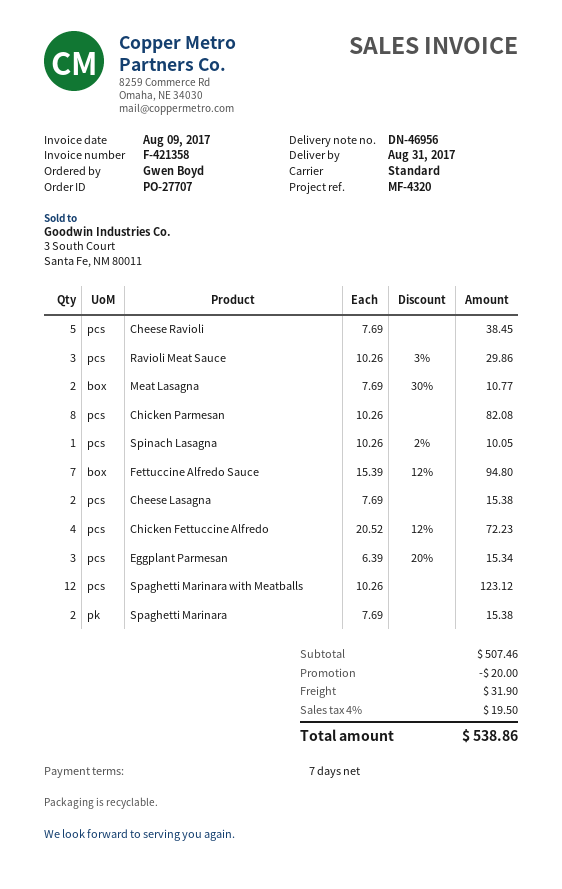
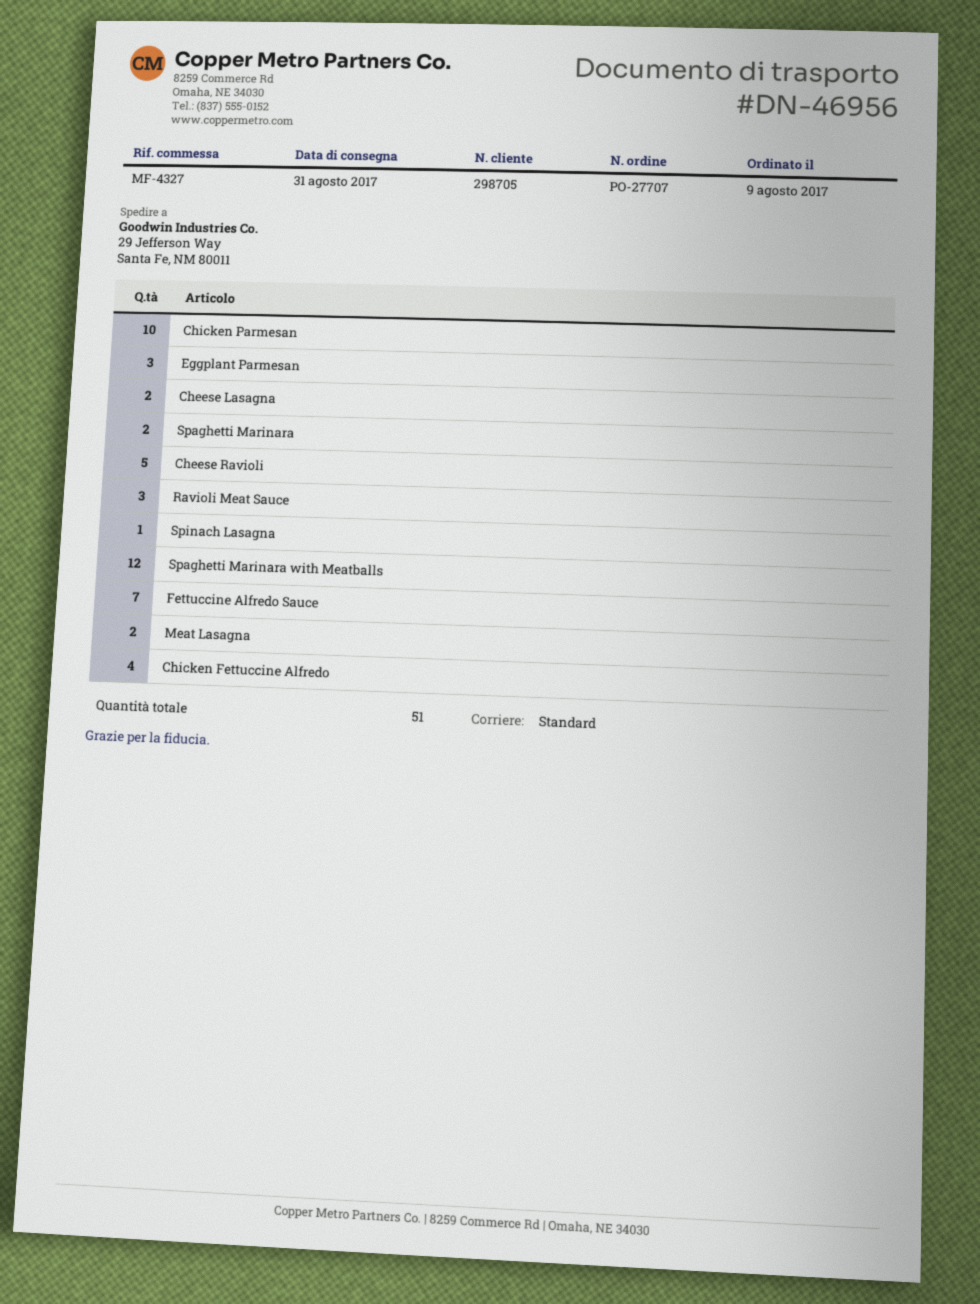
reference: MF-4320 -> MF-4327
Chicken Parmesan: 8 -> 10

